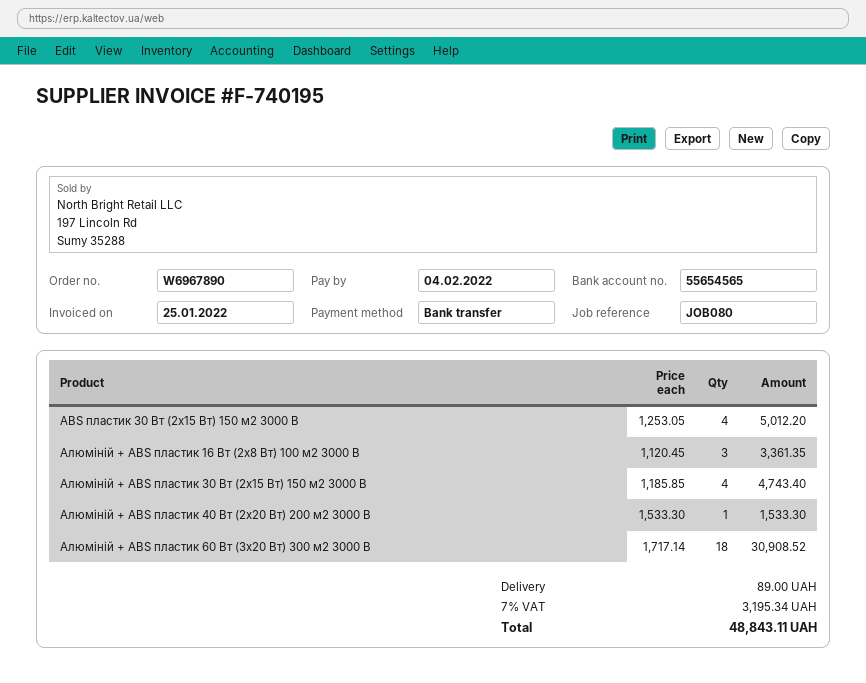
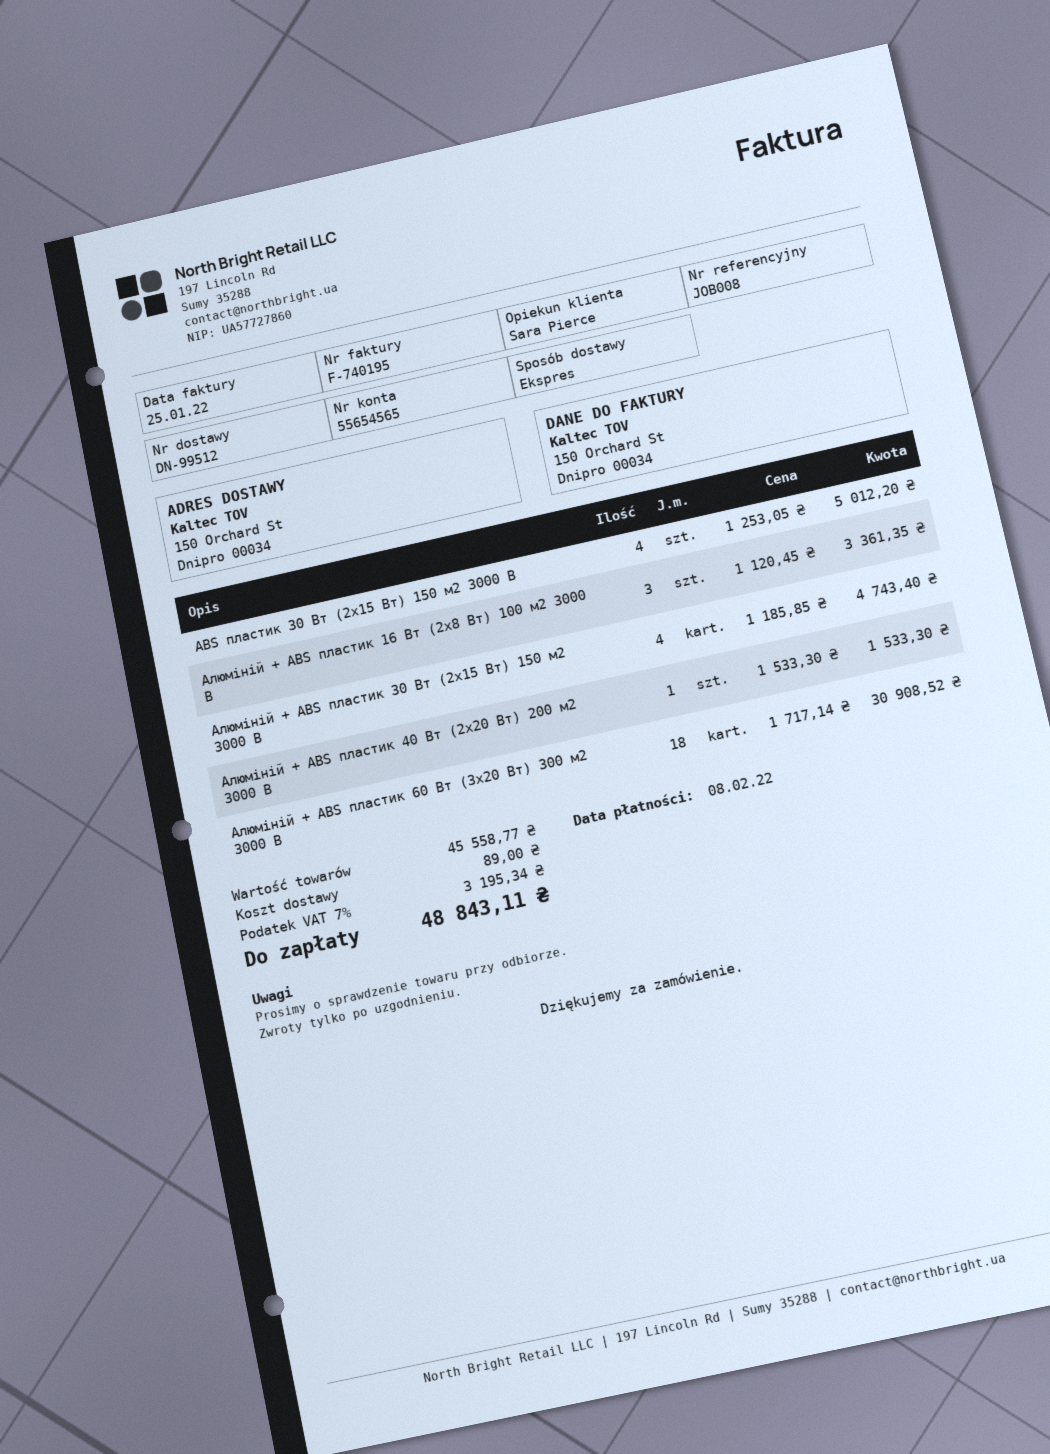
due date: 2022-02-04 -> 2022-02-08
reference: JOB080 -> JOB008

